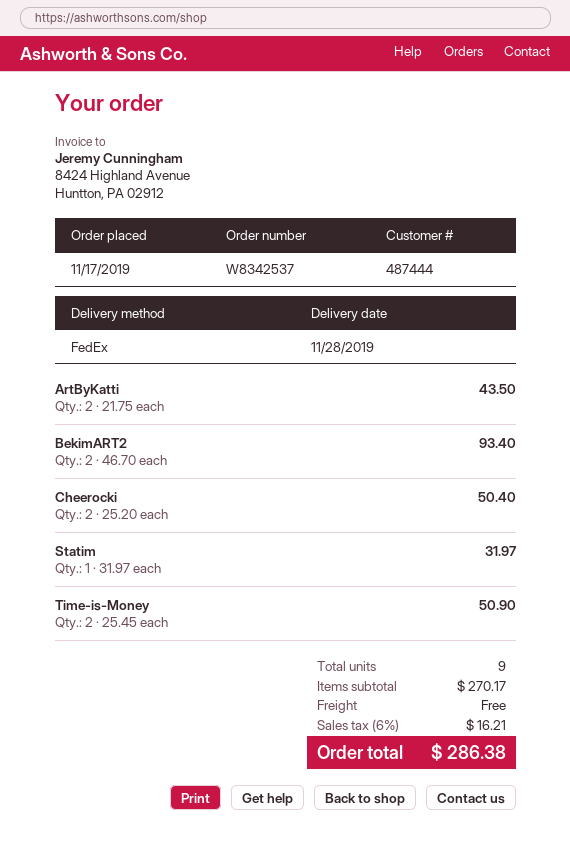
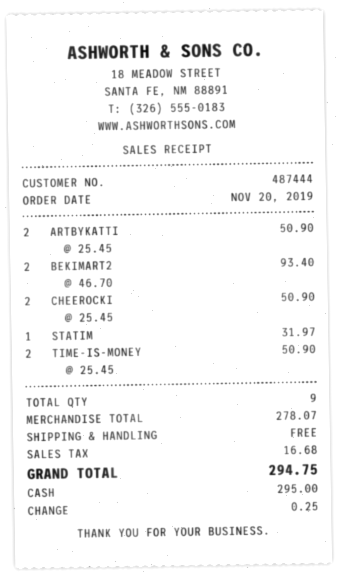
order date: 2019-11-17 -> 2019-11-20
ArtByKatti: 2 x 21.75 = 43.50 -> 2 x 25.45 = 50.90
Cheerocki: 2 x 25.20 = 50.40 -> 2 x 25.45 = 50.90
subtotal: 270.17 -> 278.07
tax: 16.21 -> 16.68
total: 286.38 -> 294.75

